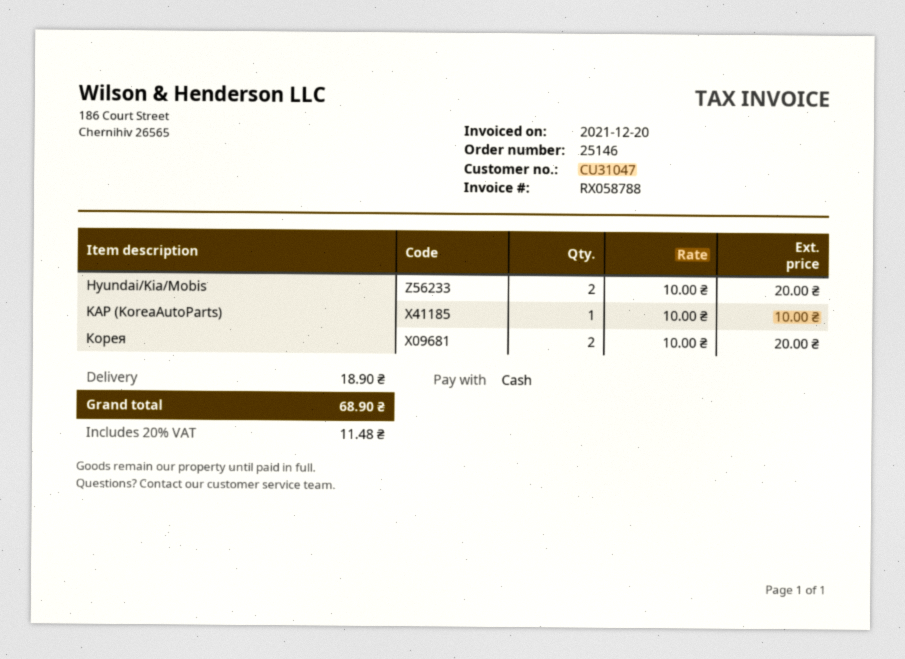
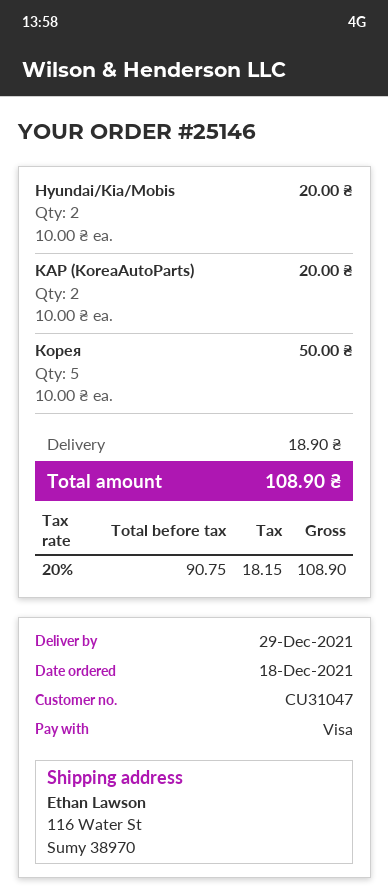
payment method: cash -> Visa
KAP (KoreaAutoParts): 1 x 10.00 = 10.00 -> 2 x 10.00 = 20.00
Корея: 2 x 10.00 = 20.00 -> 5 x 10.00 = 50.00
tax: 20% = 11.48 -> 20% = 18.15
total: 68.90 -> 108.90

